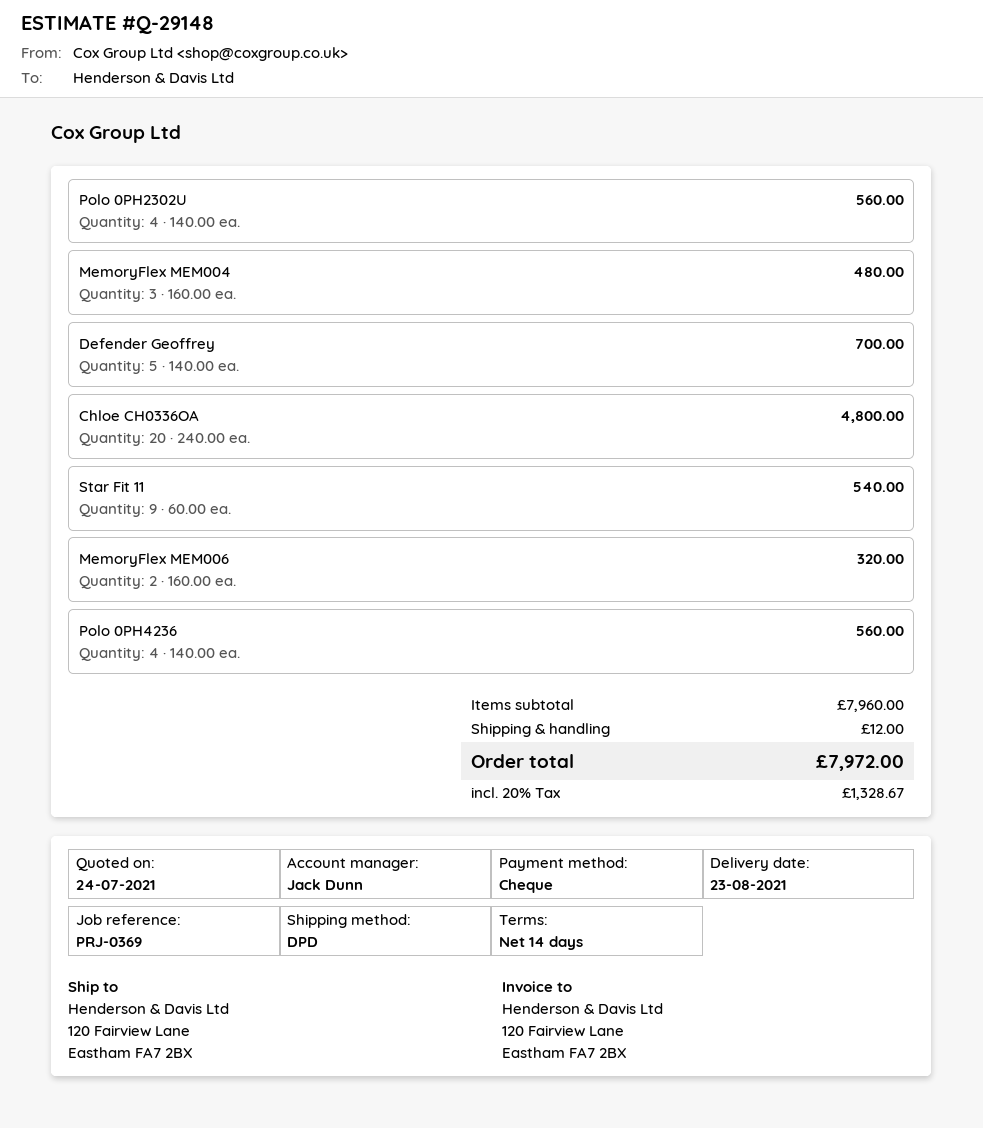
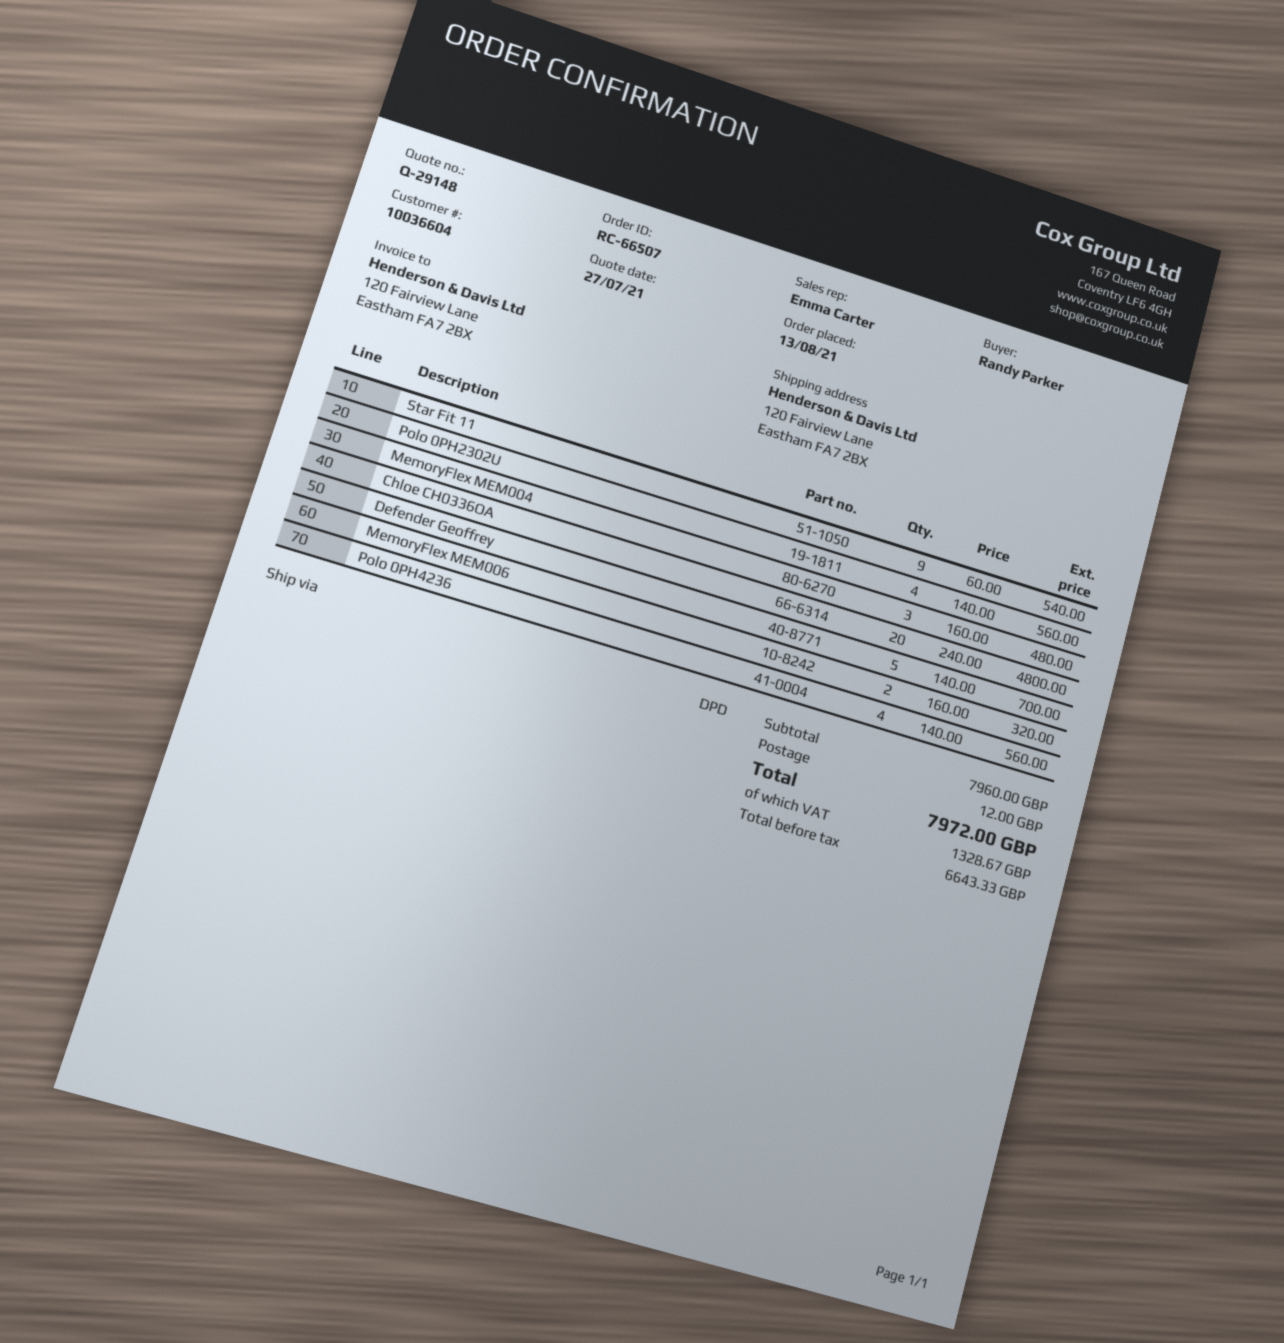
quote date: 2021-07-24 -> 2021-07-27
sales rep: Jack Dunn -> Emma Carter

